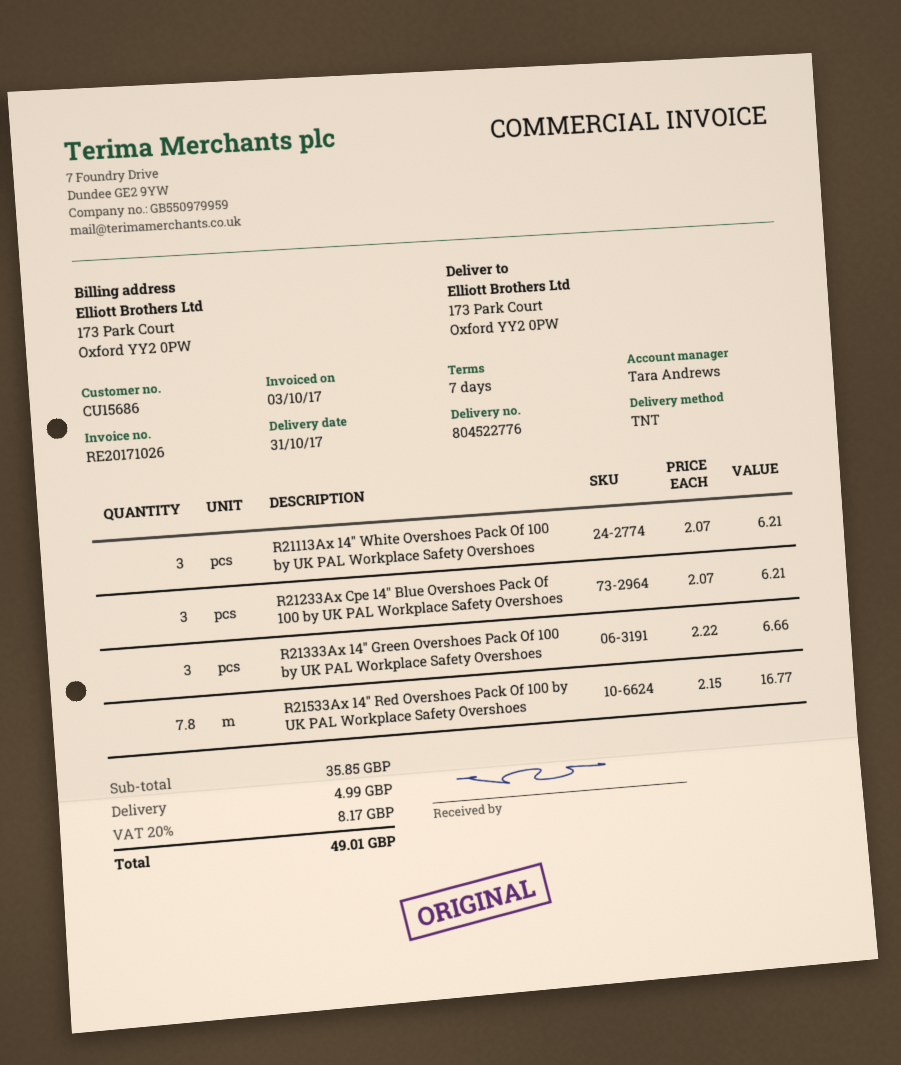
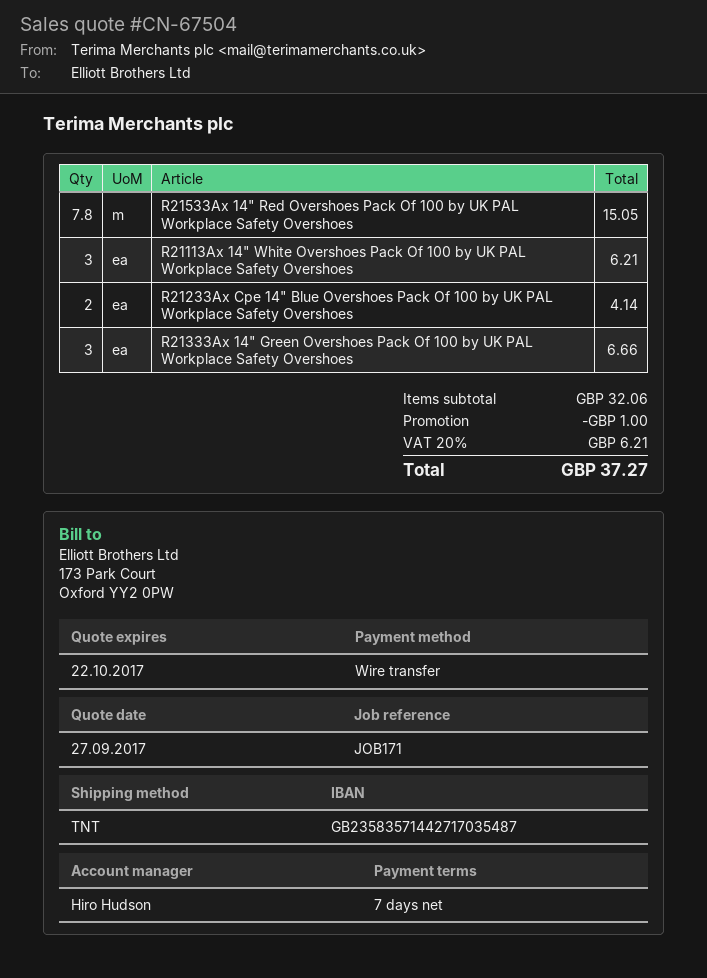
sales rep: Tara Andrews -> Hiro Hudson
R21233Ax Cpe 14" Blue Overshoes Pack Of 100 by UK PAL Workplace Safety Overshoes: 3 for 6.21 -> 2 for 4.14
R21533Ax 14" Red Overshoes Pack Of 100 by UK PAL Workplace Safety Overshoes: 7.8 for 16.77 -> 7.8 for 15.05
subtotal: 35.85 -> 32.06
discount: none -> 1.00
shipping: 4.99 -> none
tax: 20% = 8.17 -> 20% = 6.21
total: 49.01 -> 37.27

